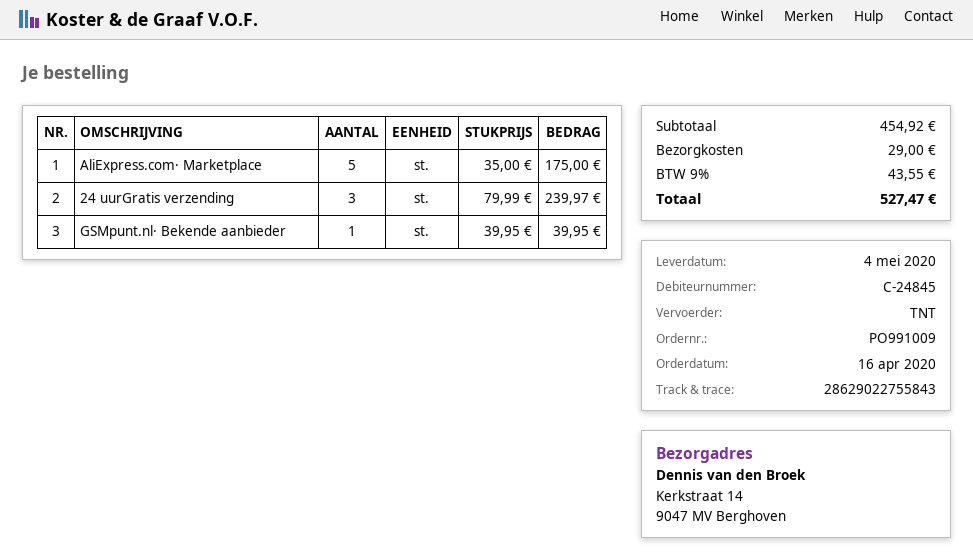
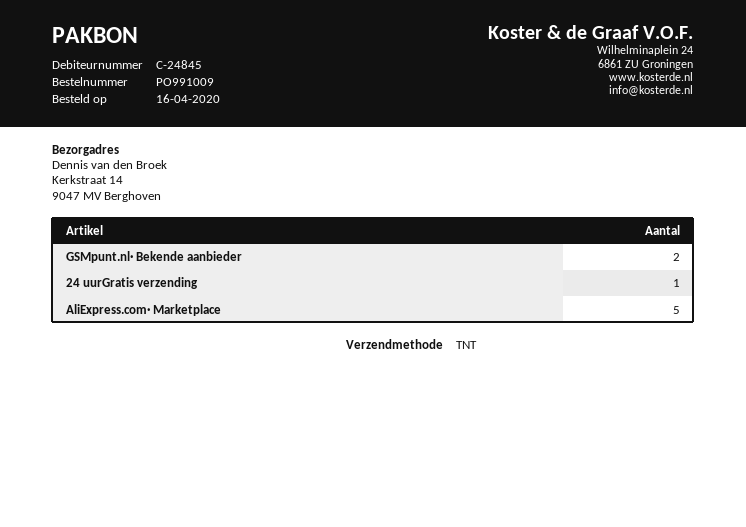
24 uurGratis verzending: 3 -> 1
GSMpunt.nl· Bekende aanbieder: 1 -> 2

